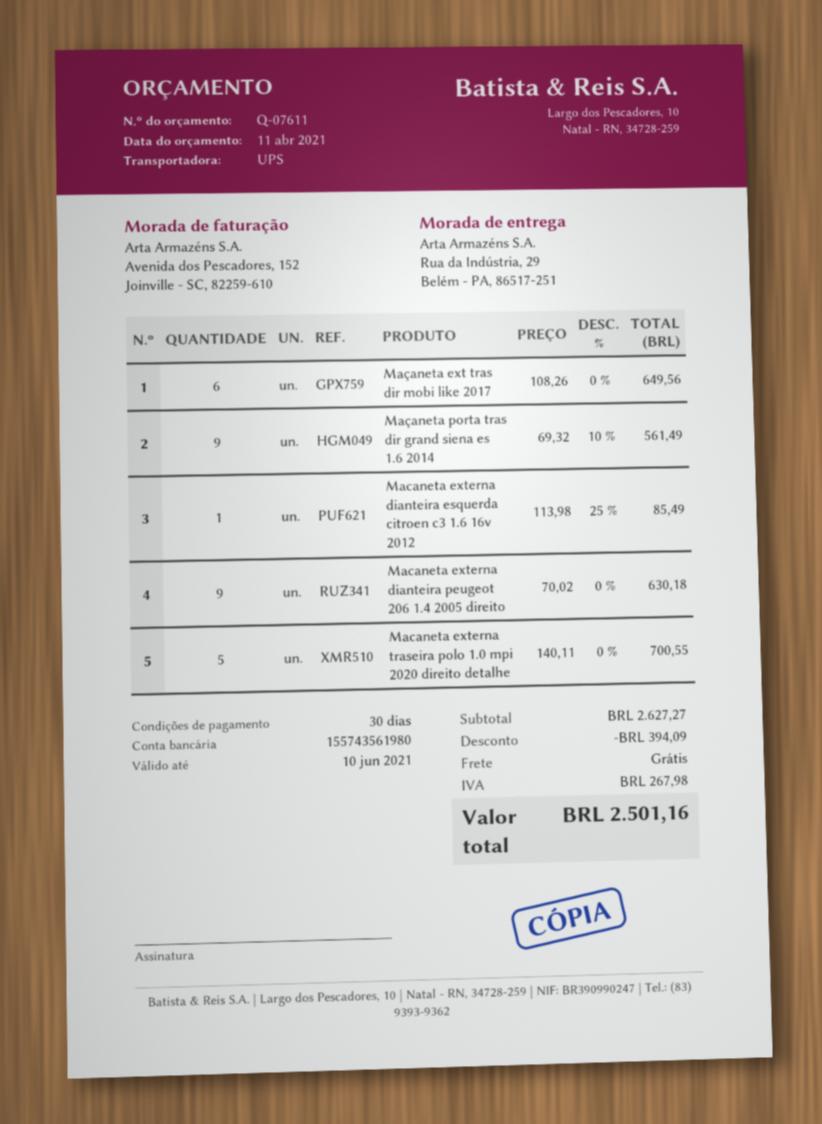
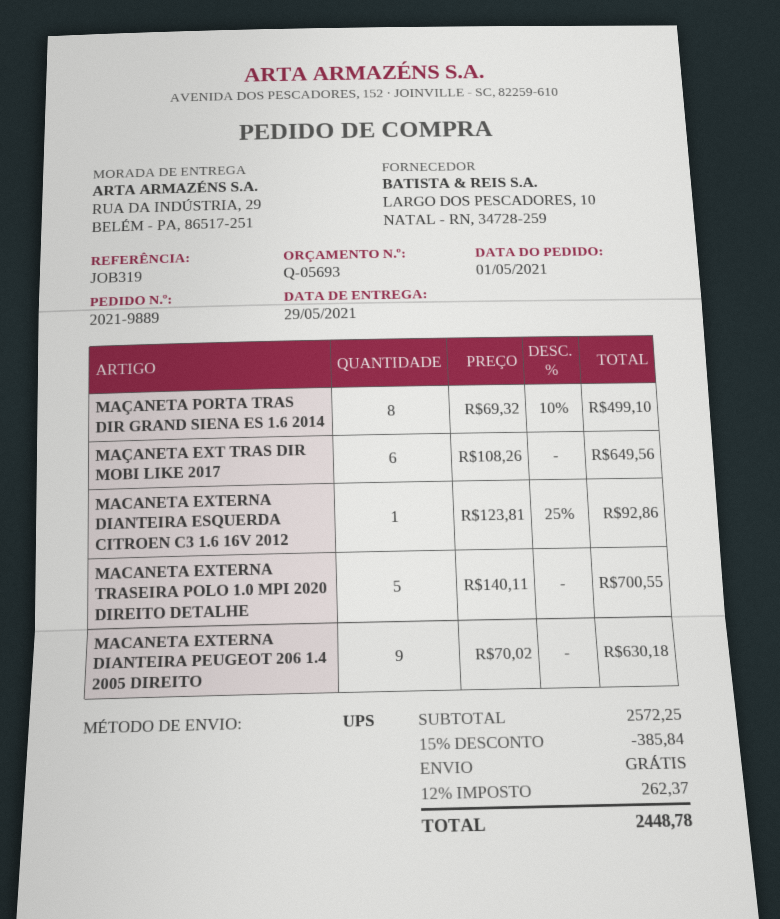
quote number: Q-07611 -> Q-05693
Maçaneta porta tras dir grand siena es 1.6 2014: 9 x 69.32 - 10% = 561.49 -> 8 x 69.32 - 10% = 499.10
Macaneta externa dianteira esquerda citroen c3 1.6 16v 2012: 1 x 113.98 - 25% = 85.49 -> 1 x 123.81 - 25% = 92.86
subtotal: 2627.27 -> 2572.25
discount: 394.09 -> 385.84
tax: 267.98 -> 262.37
total: 2501.16 -> 2448.78

